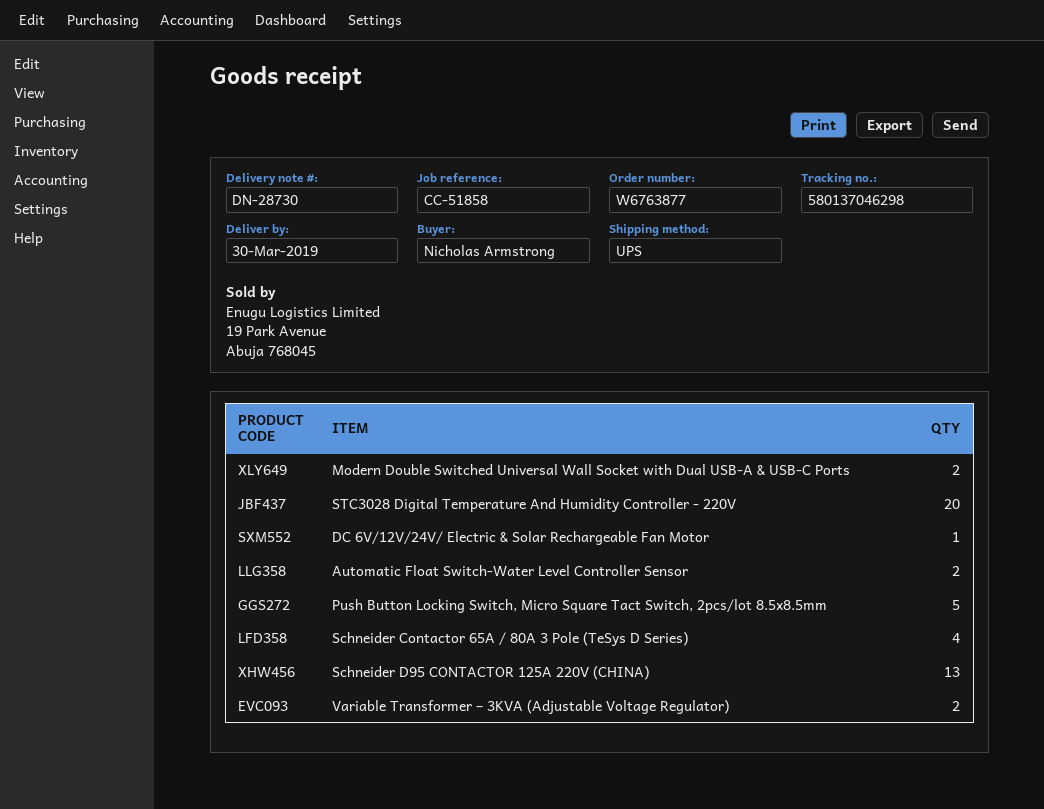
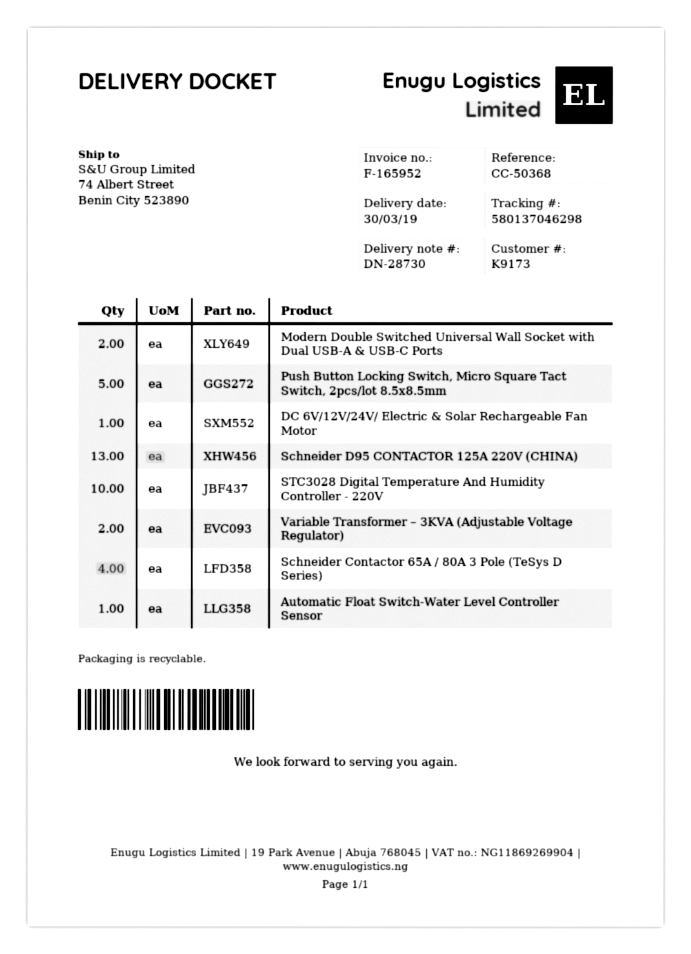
reference: CC-51858 -> CC-50368
STC3028 Digital Temperature And Humidity Controller - 220V: 20 -> 10
Automatic Float Switch-Water Level Controller Sensor: 2 -> 1

